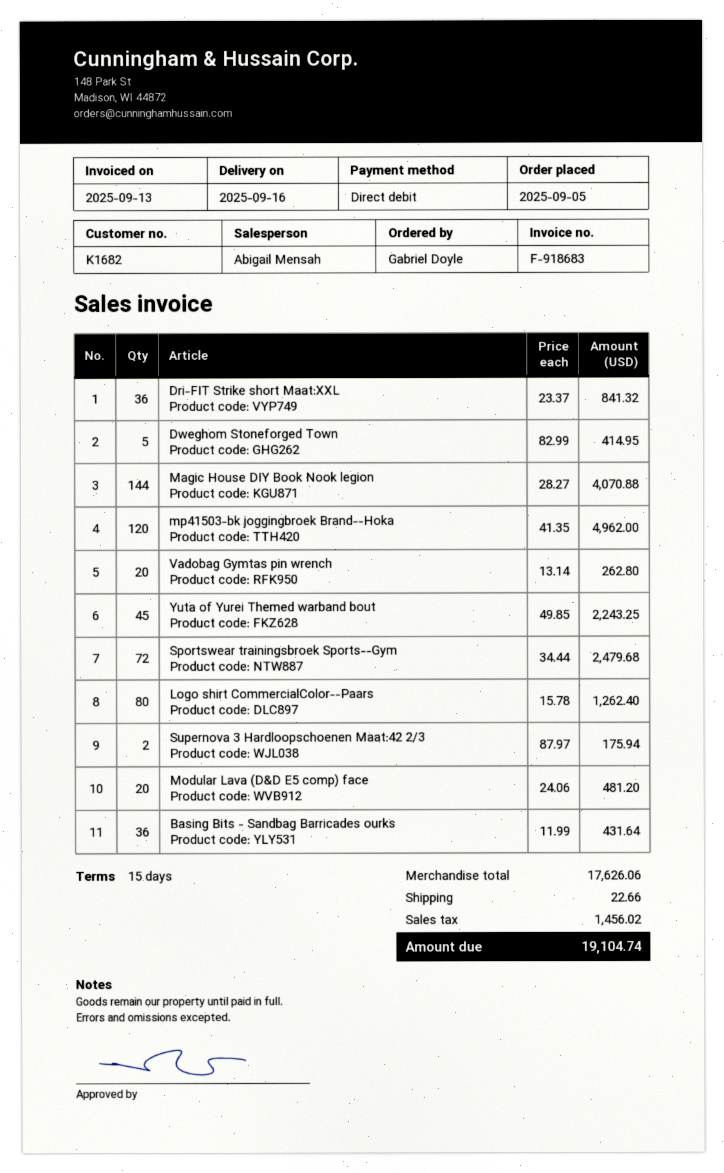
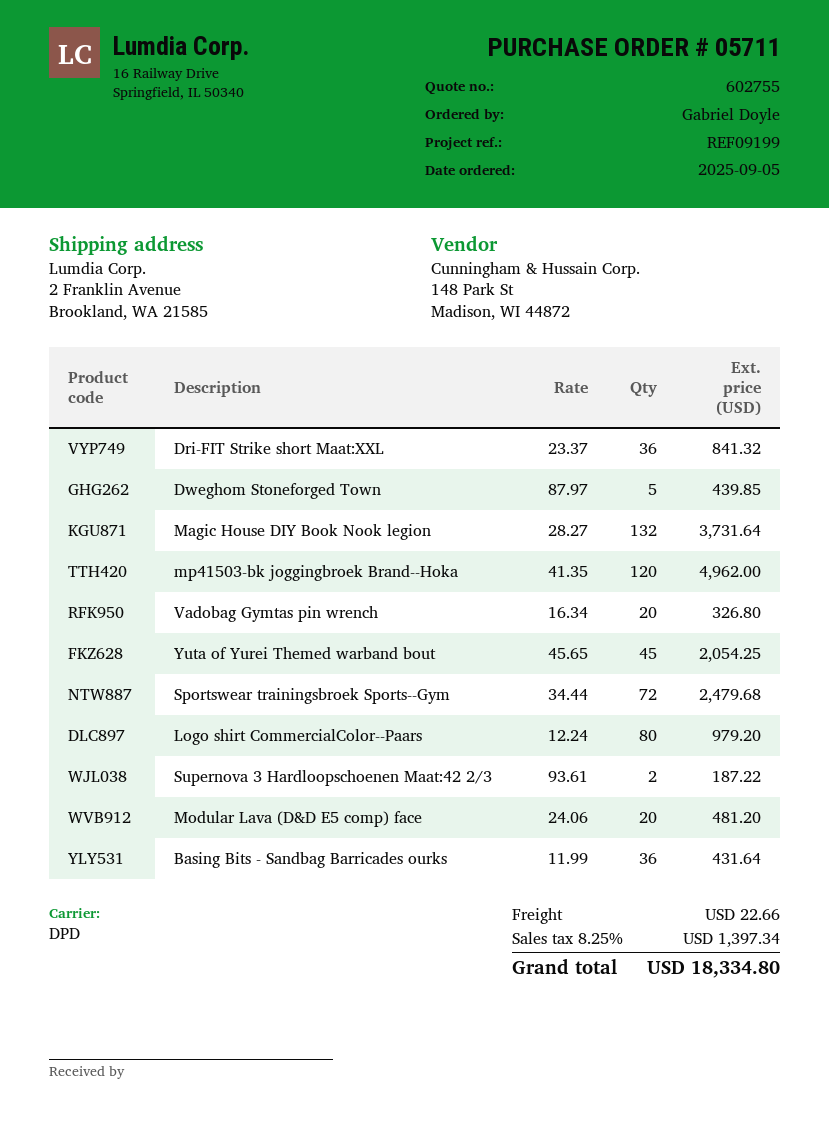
Dweghom Stoneforged Town: 5 x 82.99 = 414.95 -> 5 x 87.97 = 439.85
Magic House DIY Book Nook legion: 144 x 28.27 = 4070.88 -> 132 x 28.27 = 3731.64
Vadobag Gymtas pin wrench: 20 x 13.14 = 262.80 -> 20 x 16.34 = 326.80
Yuta of Yurei Themed warband bout: 45 x 49.85 = 2243.25 -> 45 x 45.65 = 2054.25
Logo shirt CommercialColor--Paars: 80 x 15.78 = 1262.40 -> 80 x 12.24 = 979.20
Supernova 3 Hardloopschoenen Maat:42 2/3: 2 x 87.97 = 175.94 -> 2 x 93.61 = 187.22
tax: 1456.02 -> 1397.34
total: 19104.74 -> 18334.80

